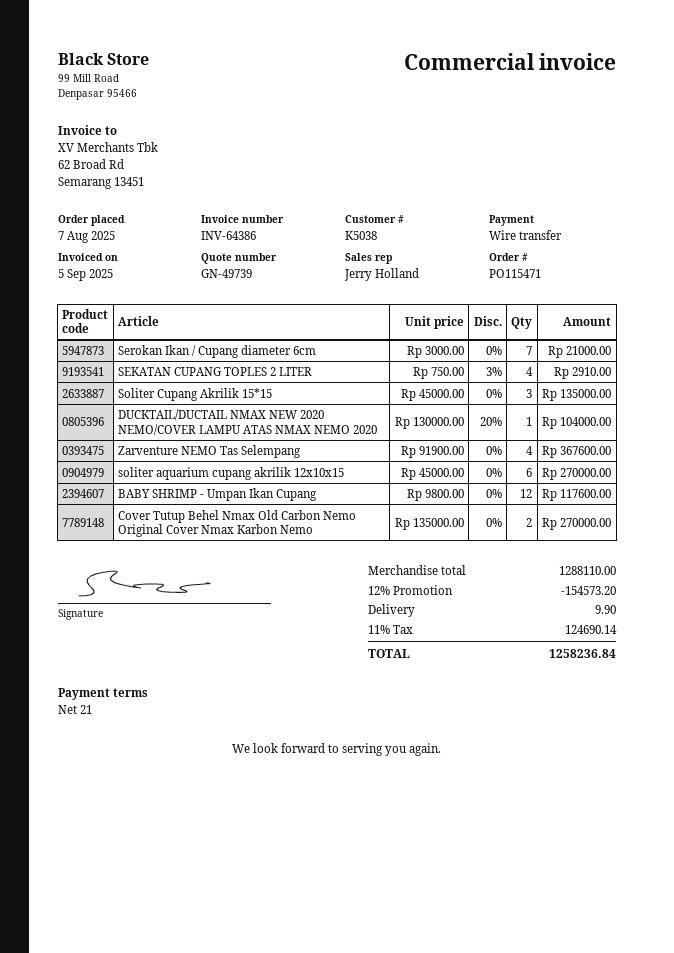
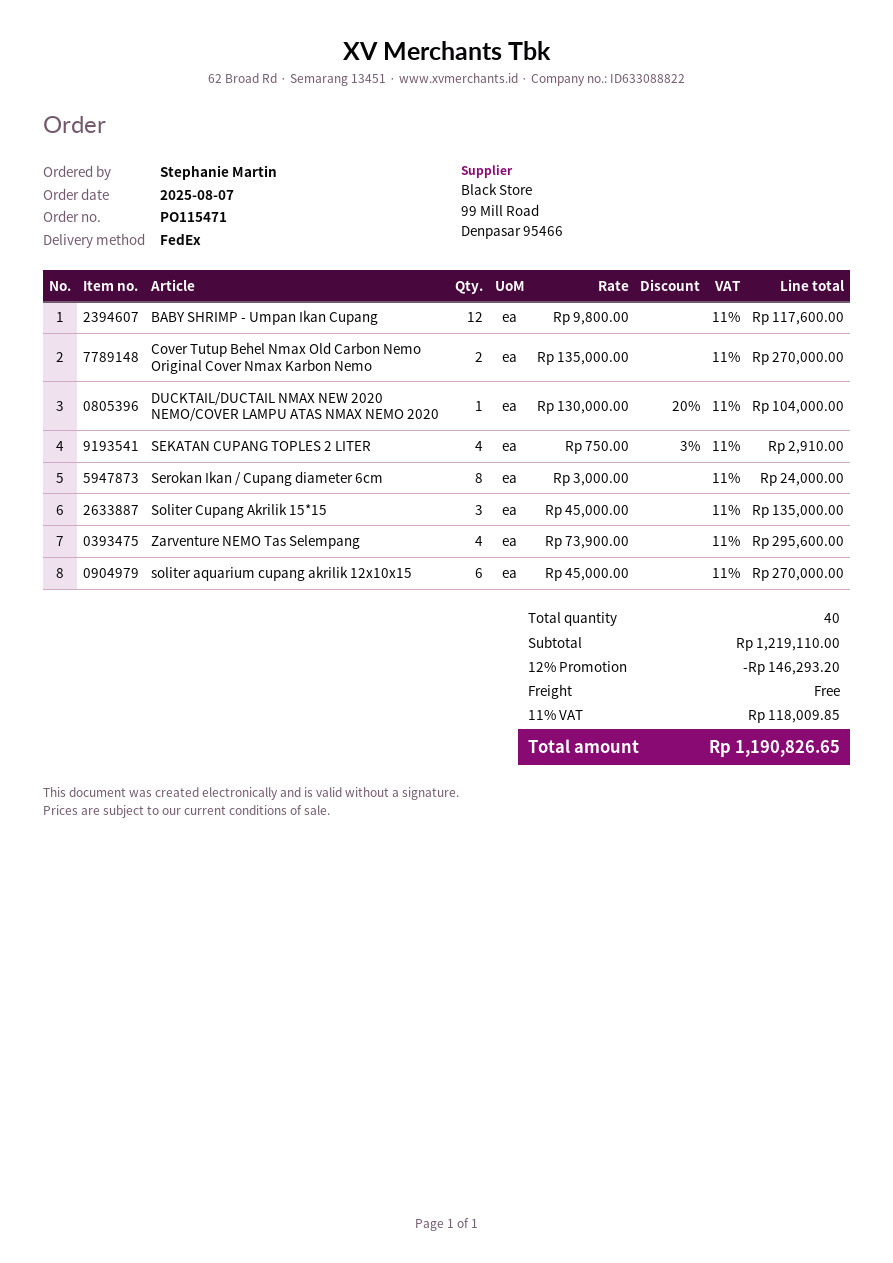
Serokan Ikan / Cupang diameter 6cm: 7 x 3000.00 = 21000.00 -> 8 x 3000.00 = 24000.00
Zarventure NEMO Tas Selempang: 4 x 91900.00 = 367600.00 -> 4 x 73900.00 = 295600.00
subtotal: 1288110.00 -> 1219110.00
discount: 12% = 154573.20 -> 12% = 146293.20
shipping: 9.90 -> 0.00
tax: 11% = 124690.14 -> 11% = 118009.85
total: 1258236.84 -> 1190826.65

